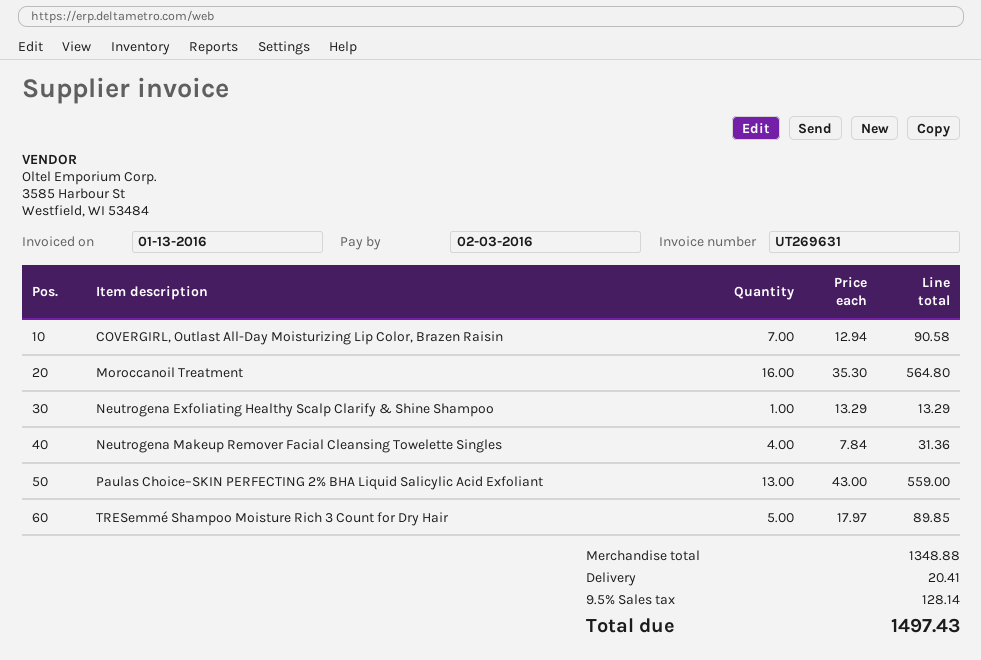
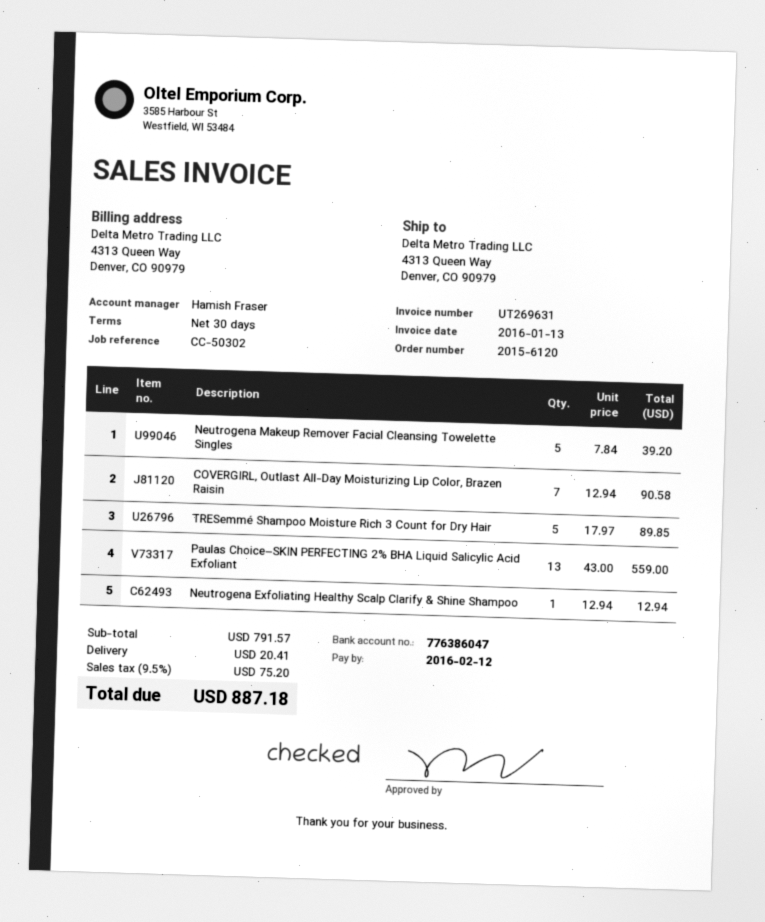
due date: 2016-02-03 -> 2016-02-12
Moroccanoil Treatment: 16 x 35.30 = 564.80 -> none
Neutrogena Exfoliating Healthy Scalp Clarify & Shine Shampoo: 1 x 13.29 = 13.29 -> 1 x 12.94 = 12.94
Neutrogena Makeup Remover Facial Cleansing Towelette Singles: 4 x 7.84 = 31.36 -> 5 x 7.84 = 39.20
subtotal: 1348.88 -> 791.57
tax: 9.5% = 128.14 -> 9.5% = 75.20
total: 1497.43 -> 887.18

